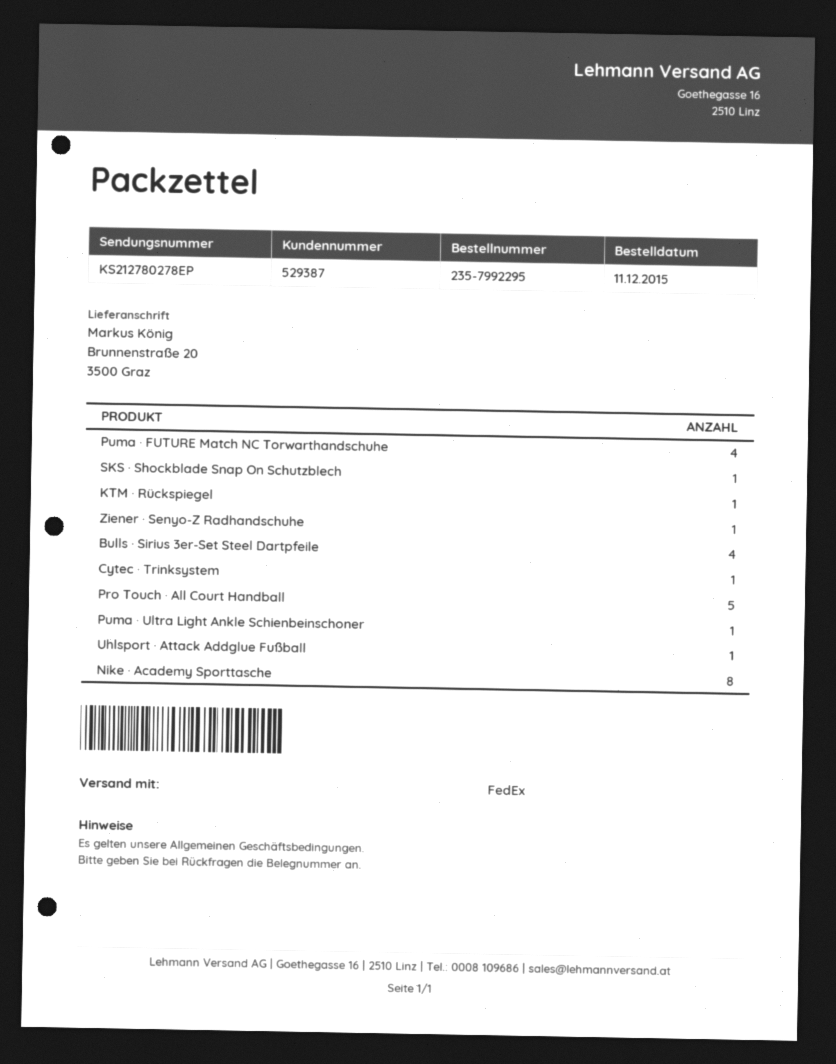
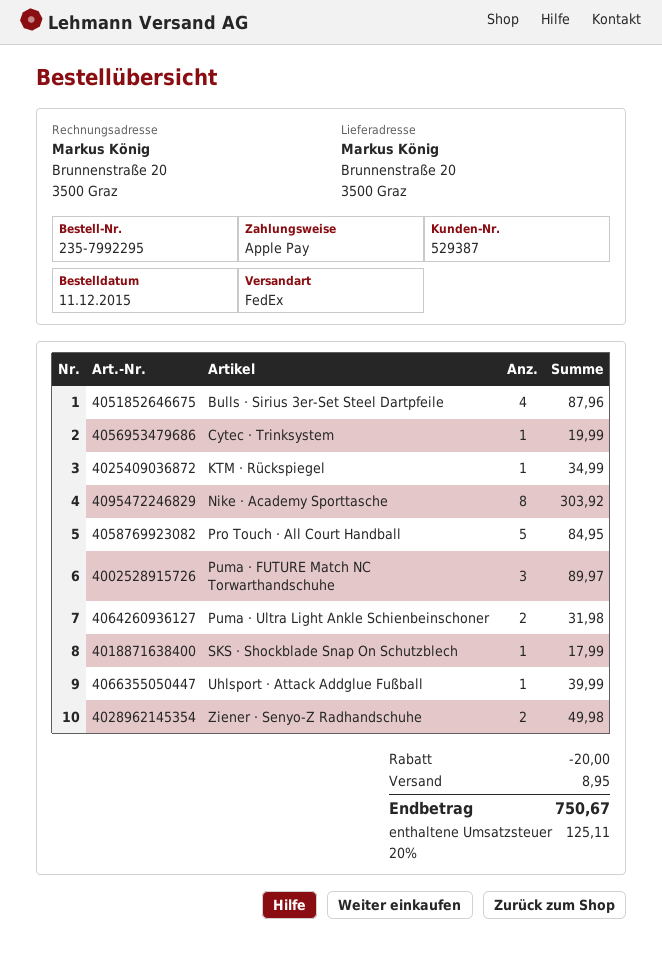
Puma · FUTURE Match NC Torwarthandschuhe: 4 -> 3
Ziener · Senyo-Z Radhandschuhe: 1 -> 2
Puma · Ultra Light Ankle Schienbeinschoner: 1 -> 2

